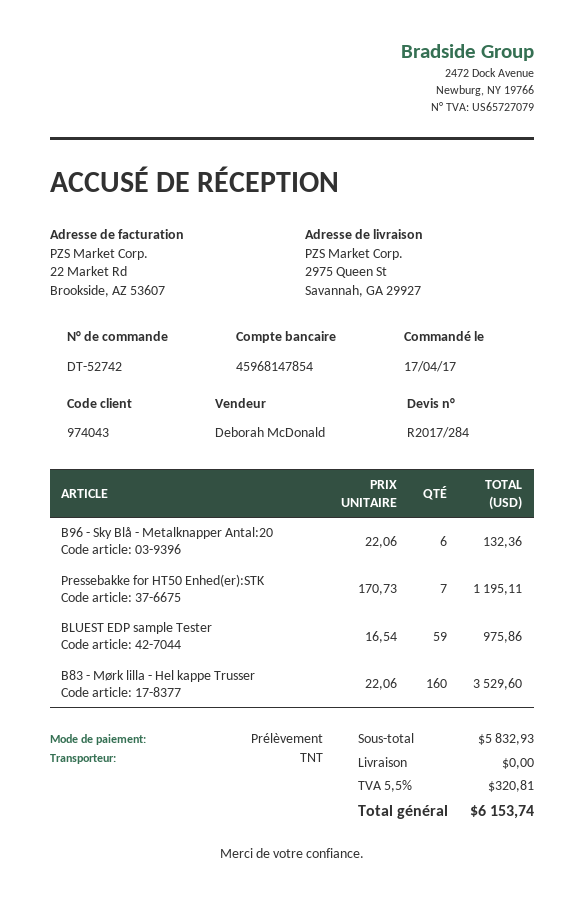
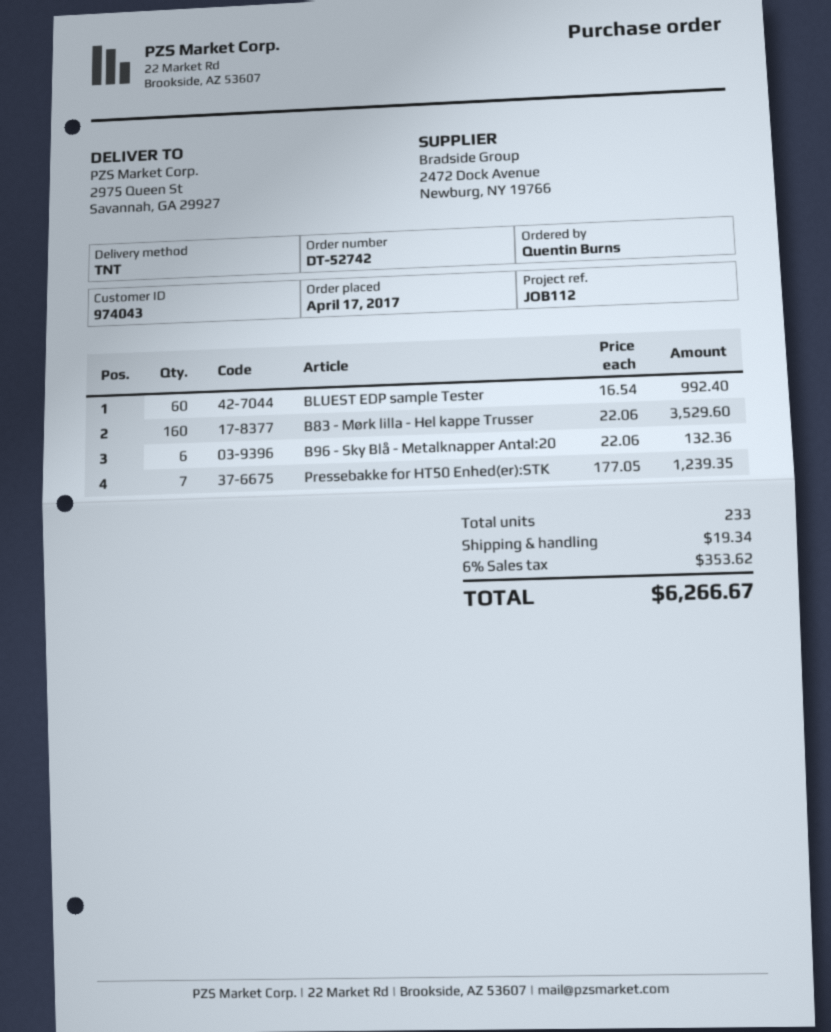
Pressebakke for HT50 Enhed(er):STK: 7 x 170.73 = 1195.11 -> 7 x 177.05 = 1239.35
BLUEST EDP sample Tester: 59 x 16.54 = 975.86 -> 60 x 16.54 = 992.40
shipping: 0.00 -> 19.34
tax: 5.5% = 320.81 -> 6% = 353.62
total: 6153.74 -> 6266.67

